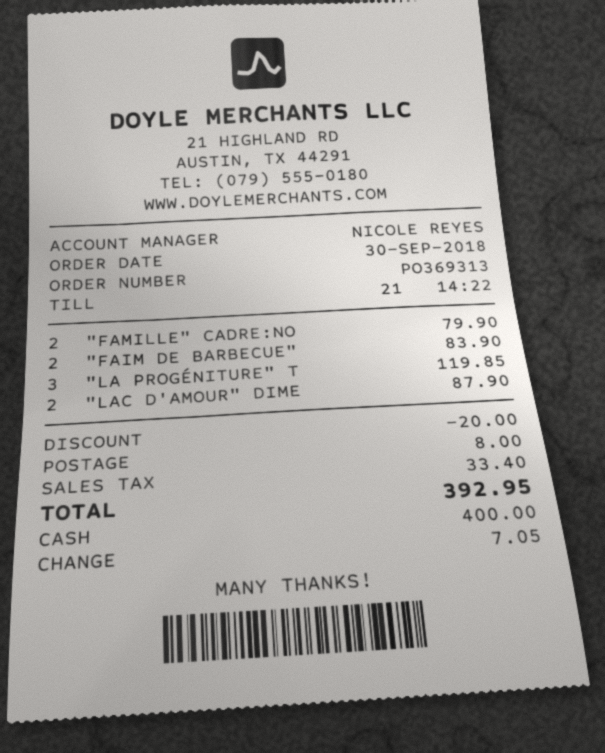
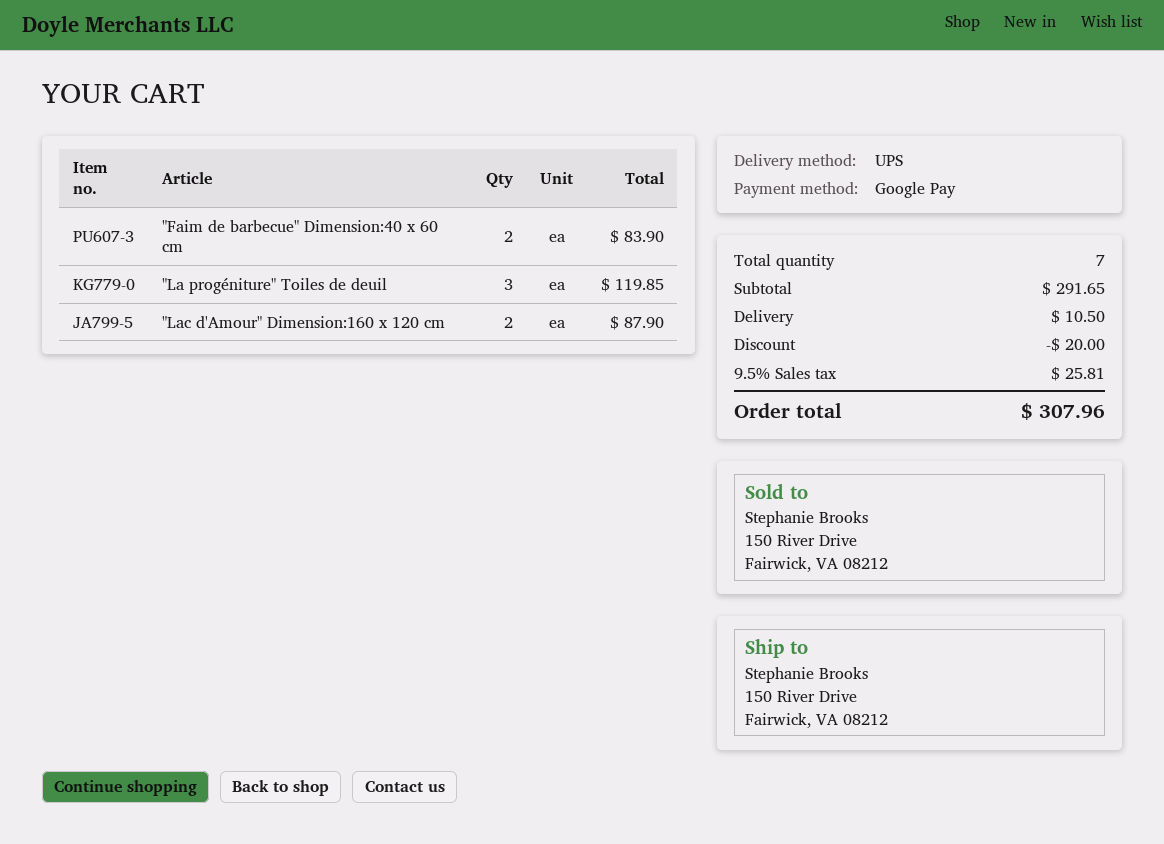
payment method: cash -> Google Pay
"FAMILLE" CADRE:NO: 2 for 79.90 -> none
shipping: 8.00 -> 10.50
tax: 33.40 -> 25.81
total: 392.95 -> 307.96

